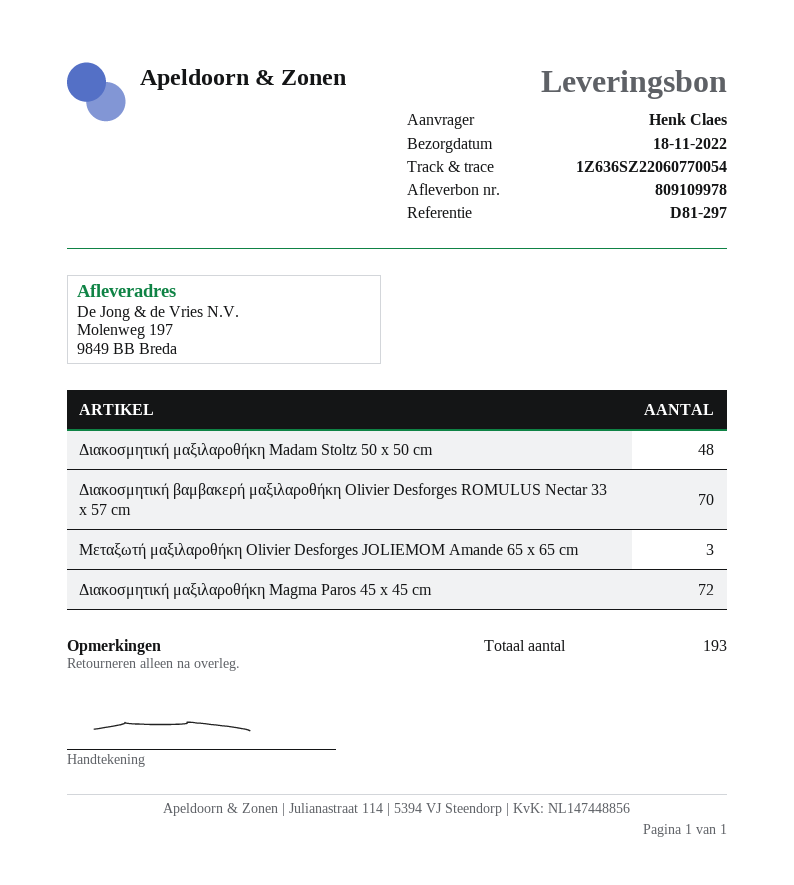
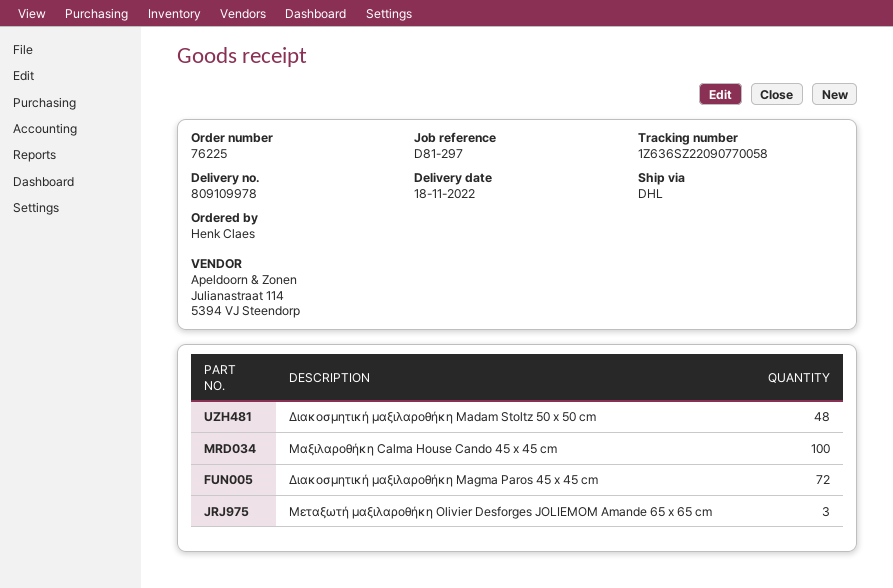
tracking number: 1Z636SZ22060770054 -> 1Z636SZ22090770058
Διακοσμητική βαμβακερή μαξιλαροθήκη Olivier Desforges ROMULUS Nectar 33 x 57 cm: 70 -> none
Μαξιλαροθήκη Calma House Cando 45 x 45 cm: none -> 100

